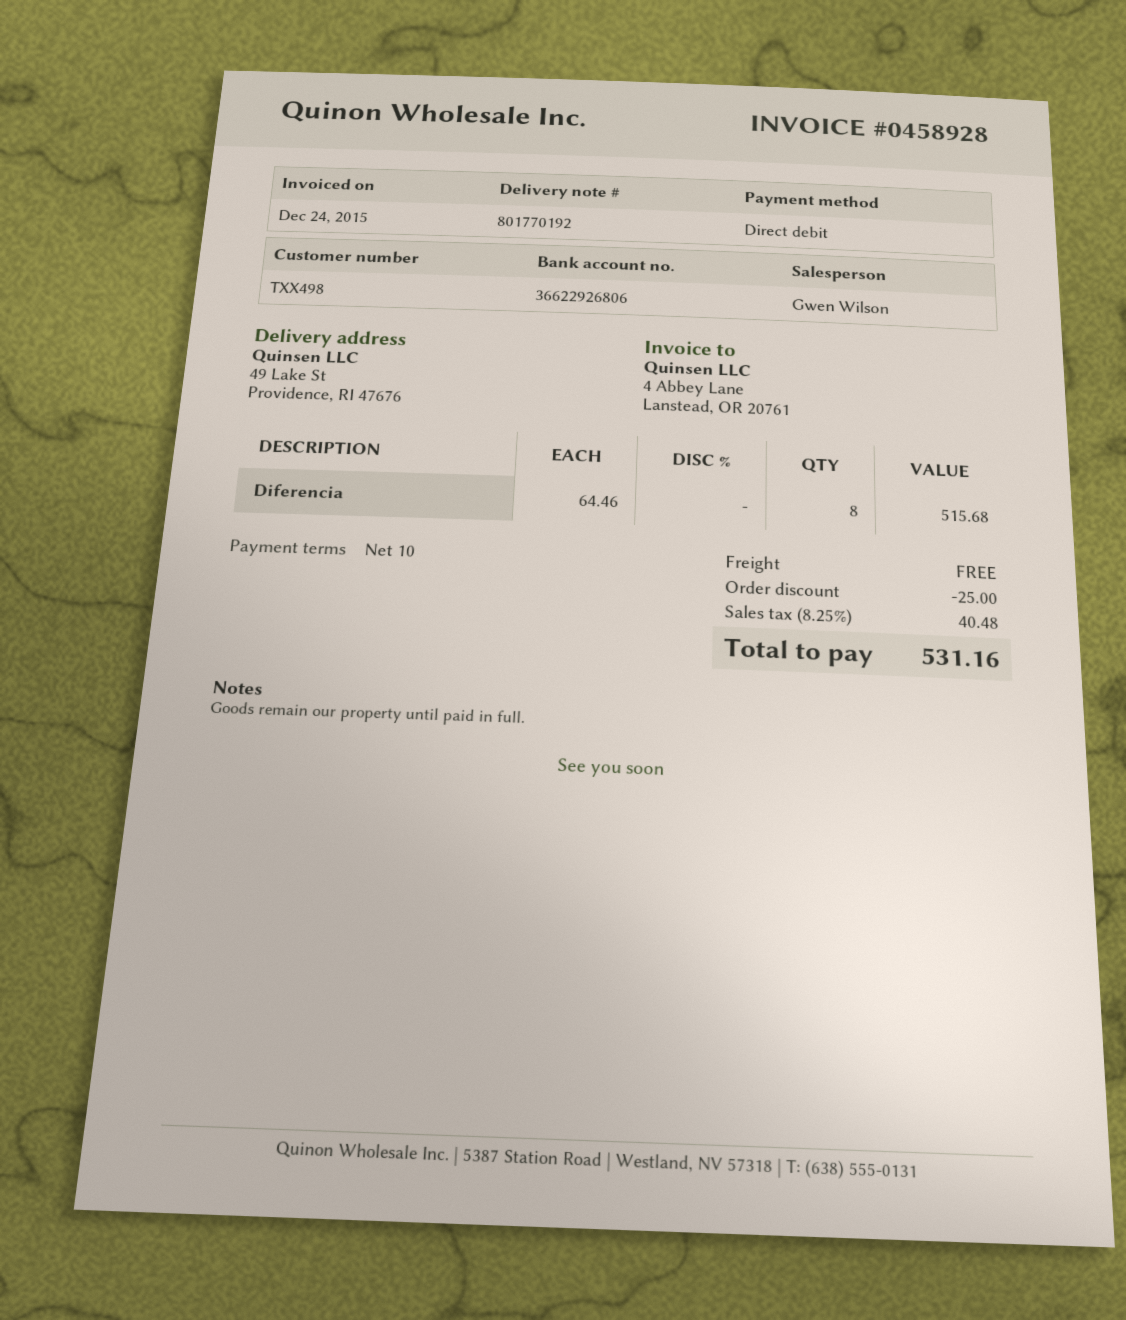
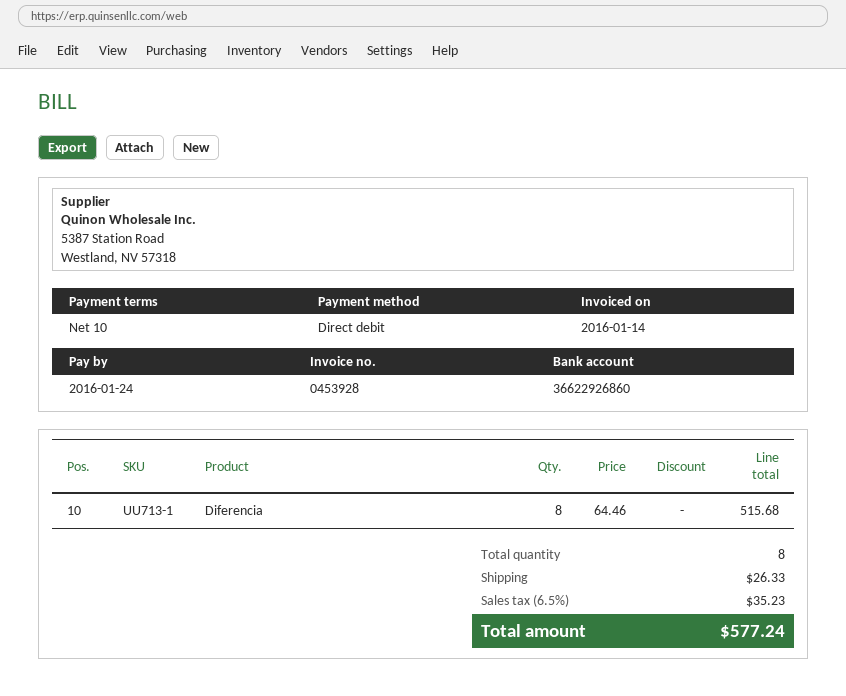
invoice number: 0458928 -> 0453928
invoice date: 2015-12-24 -> 2016-01-14
bank account: 36622926806 -> 36622926860
discount: 25.00 -> none
shipping: 0.00 -> 26.33
tax: 8.25% = 40.48 -> 6.5% = 35.23
total: 531.16 -> 577.24

